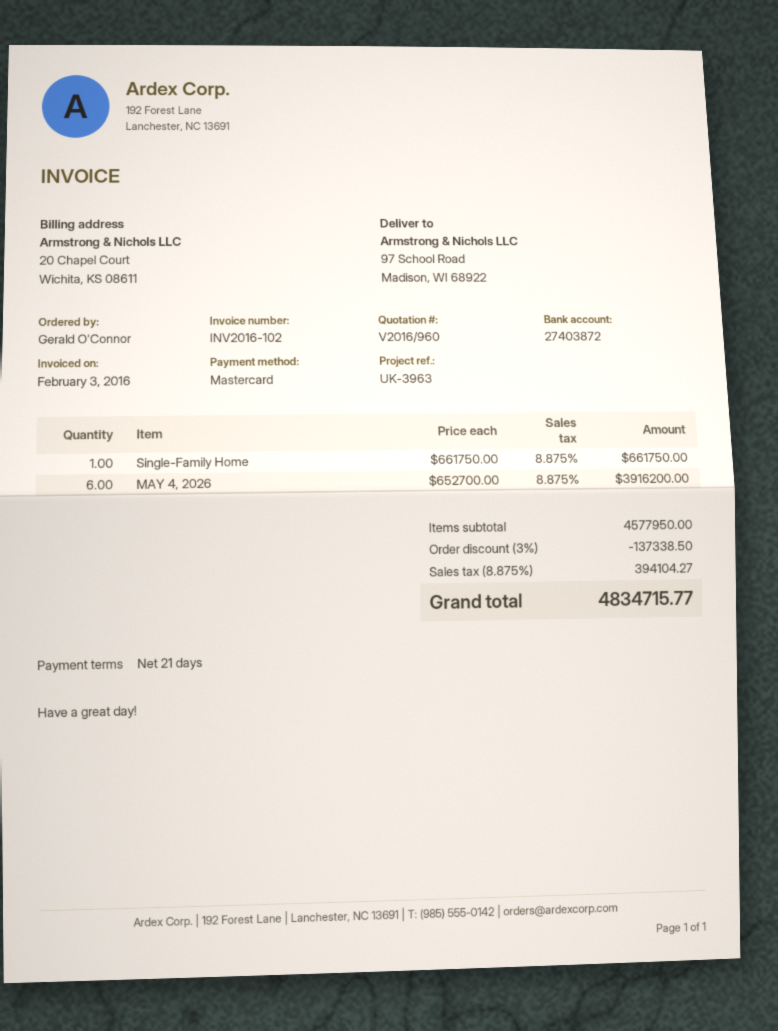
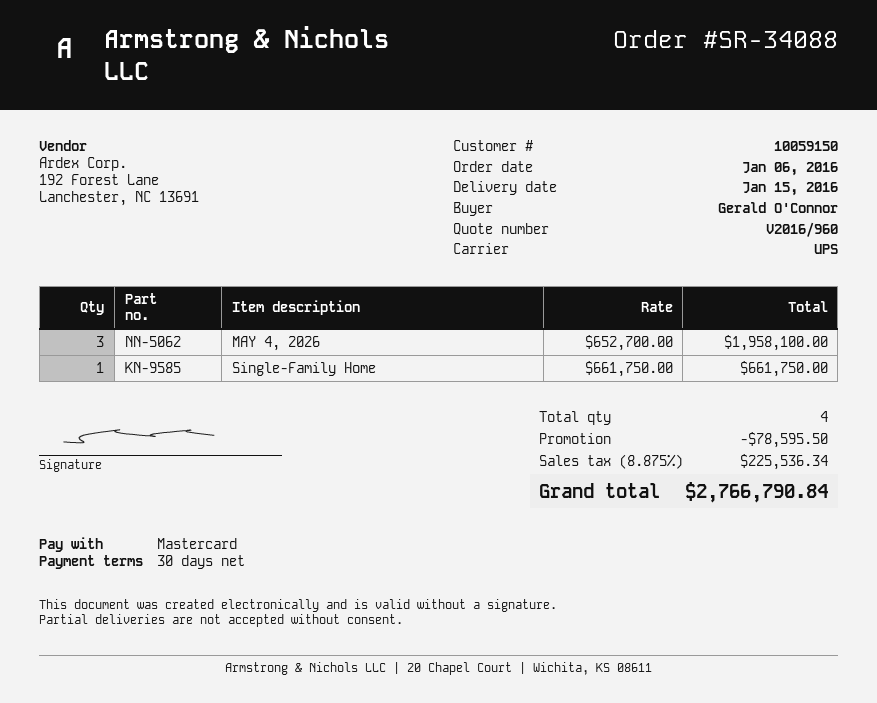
payment terms: 21 days -> 30 days
MAY 4, 2026: 6 x 652700.00 = 3916200.00 -> 3 x 652700.00 = 1958100.00
discount: 137338.50 -> 78595.50
tax: 8.875% = 394104.27 -> 8.875% = 225536.34
total: 4834715.77 -> 2766790.84

